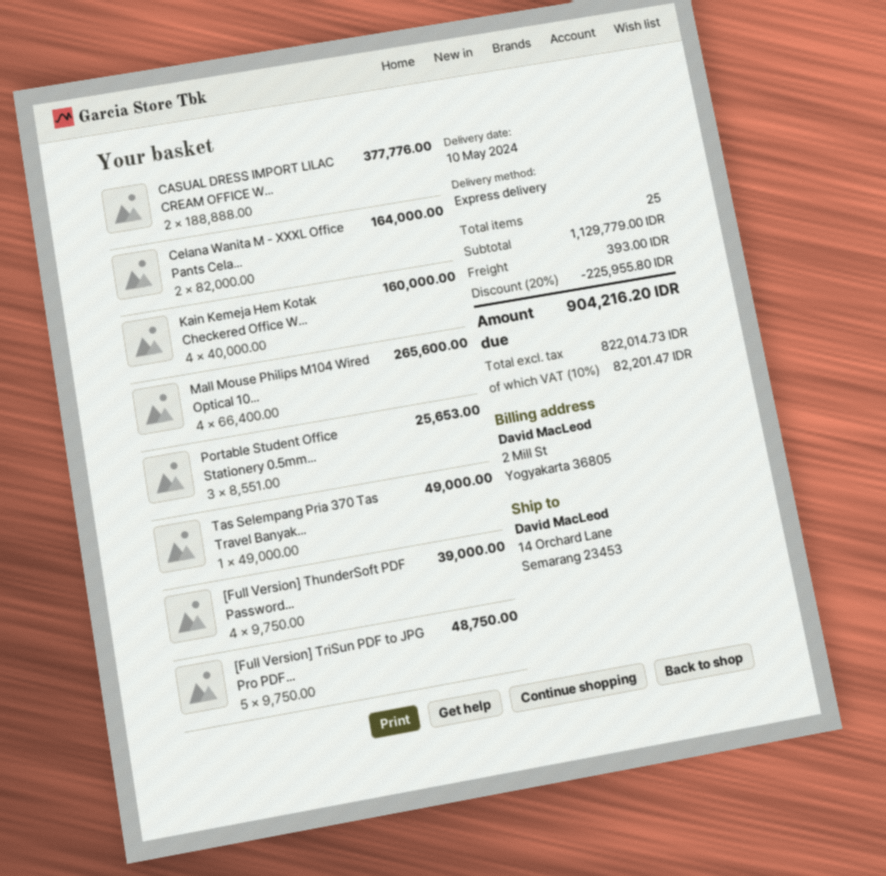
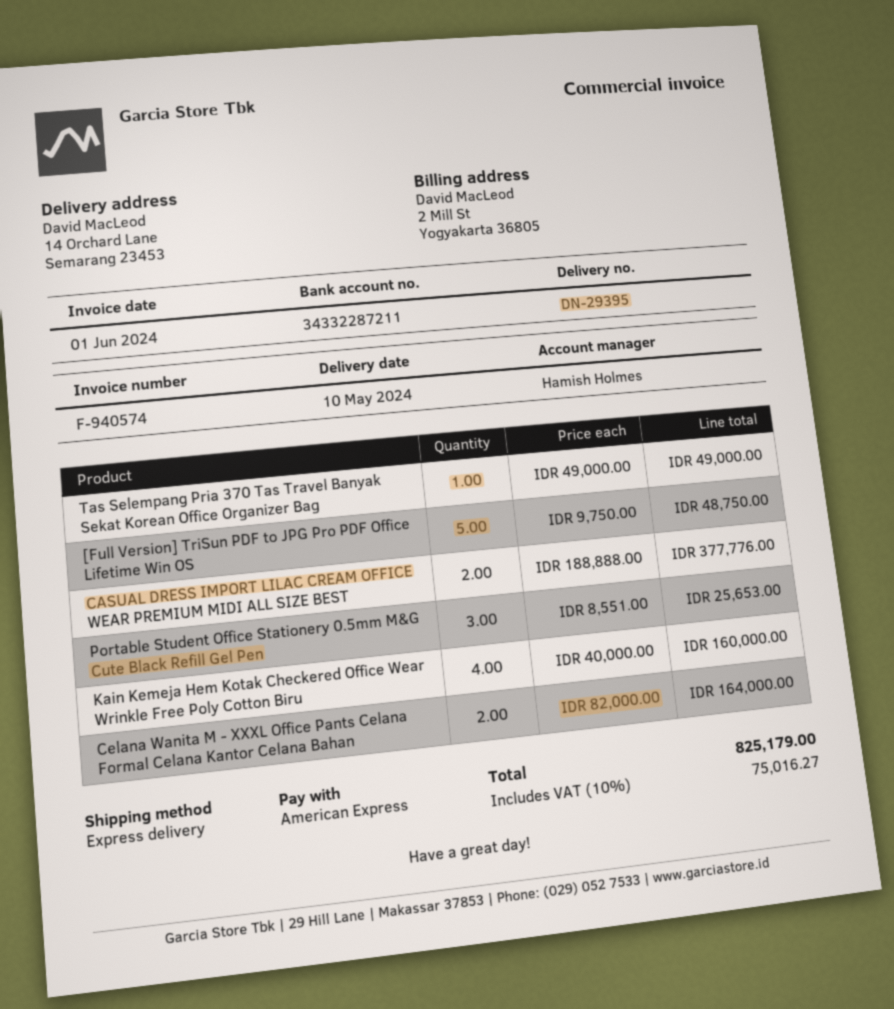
Mall Mouse Philips M104 Wired Optical 10...: 4 x 66400.00 = 265600.00 -> none
[Full Version] ThunderSoft PDF Password...: 4 x 9750.00 = 39000.00 -> none
discount: 20% = 225955.80 -> none
shipping: 393.00 -> none
tax: 10% = 82201.47 -> 10% = 75016.27
total: 904216.20 -> 825179.00

